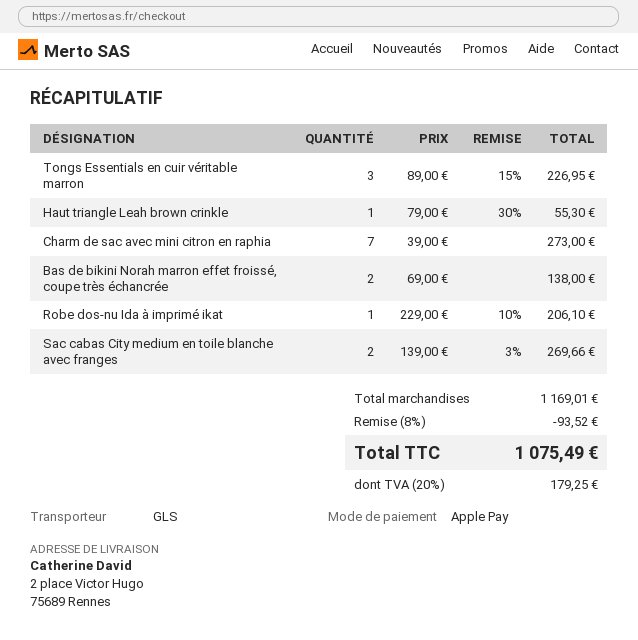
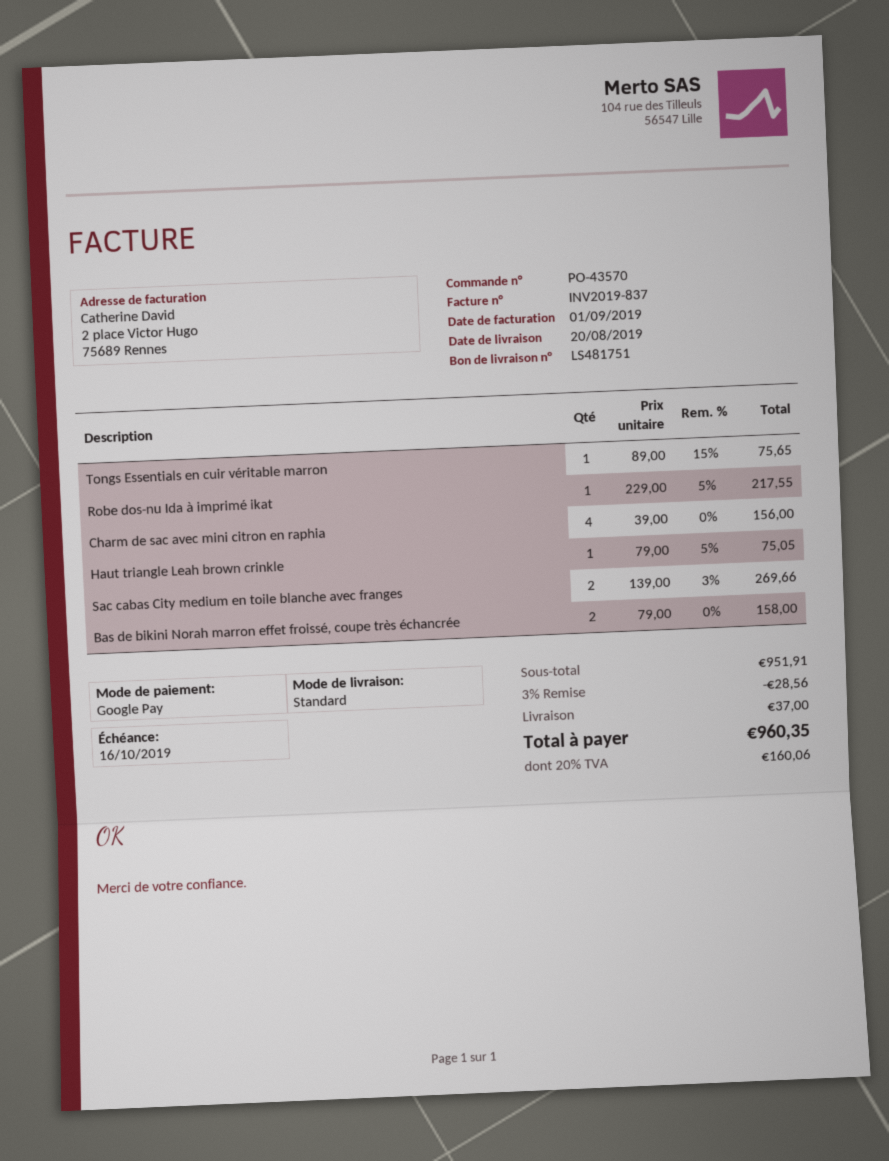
payment method: Apple Pay -> Google Pay
shipping method: GLS -> standard
Tongs Essentials en cuir véritable marron: 3 x 89.00 - 15% = 226.95 -> 1 x 89.00 - 15% = 75.65
Haut triangle Leah brown crinkle: 1 x 79.00 - 30% = 55.30 -> 1 x 79.00 - 5% = 75.05
Charm de sac avec mini citron en raphia: 7 x 39.00 = 273.00 -> 4 x 39.00 = 156.00
Bas de bikini Norah marron effet froissé, coupe très échancrée: 2 x 69.00 = 138.00 -> 2 x 79.00 = 158.00
Robe dos-nu Ida à imprimé ikat: 1 x 229.00 - 10% = 206.10 -> 1 x 229.00 - 5% = 217.55
subtotal: 1169.01 -> 951.91
discount: 8% = 93.52 -> 3% = 28.56
shipping: none -> 37.00
tax: 20% = 179.25 -> 20% = 160.06
total: 1075.49 -> 960.35

